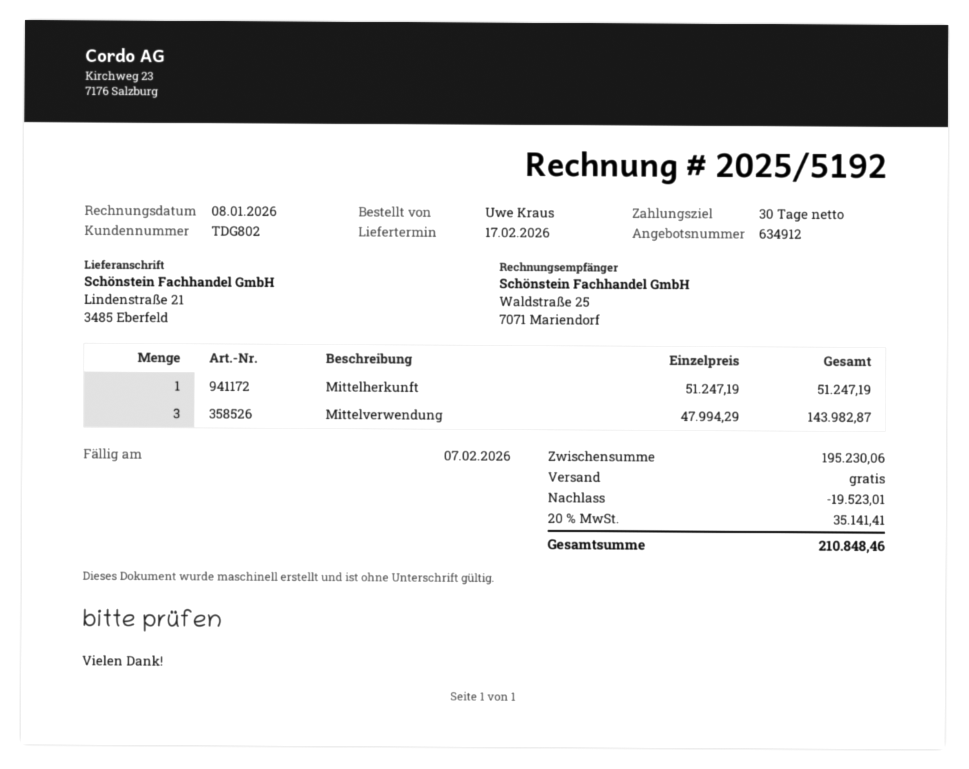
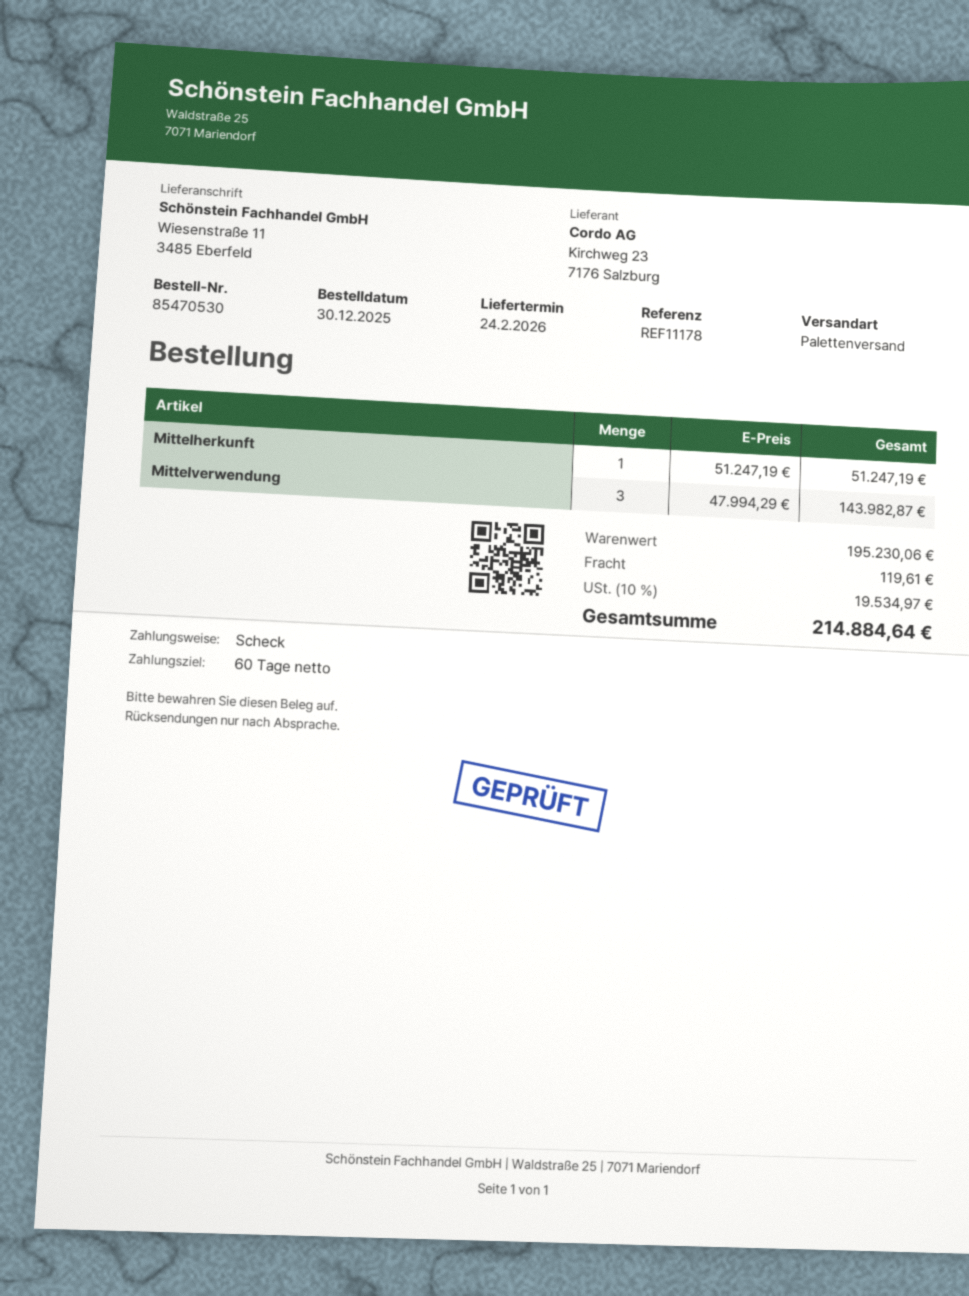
delivery date: 2026-02-17 -> 2026-02-24
payment terms: 30 days -> 60 days
ship to: Lindenstraße 21, 3485 Eberfeld -> Wiesenstraße 11, 3485 Eberfeld
discount: 19523.01 -> none
shipping: 0.00 -> 119.61
tax: 20% = 35141.41 -> 10% = 19534.97
total: 210848.46 -> 214884.64

